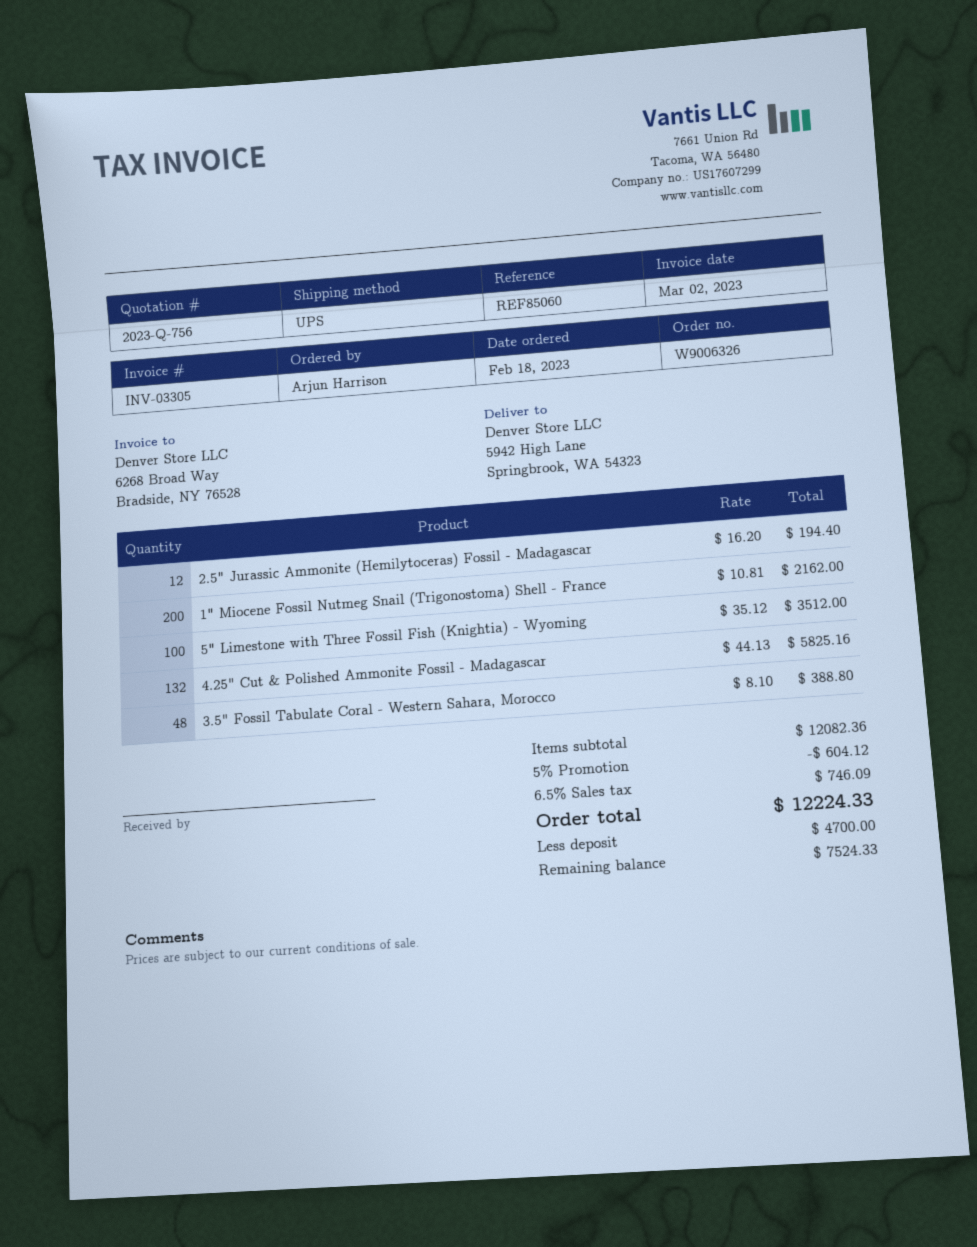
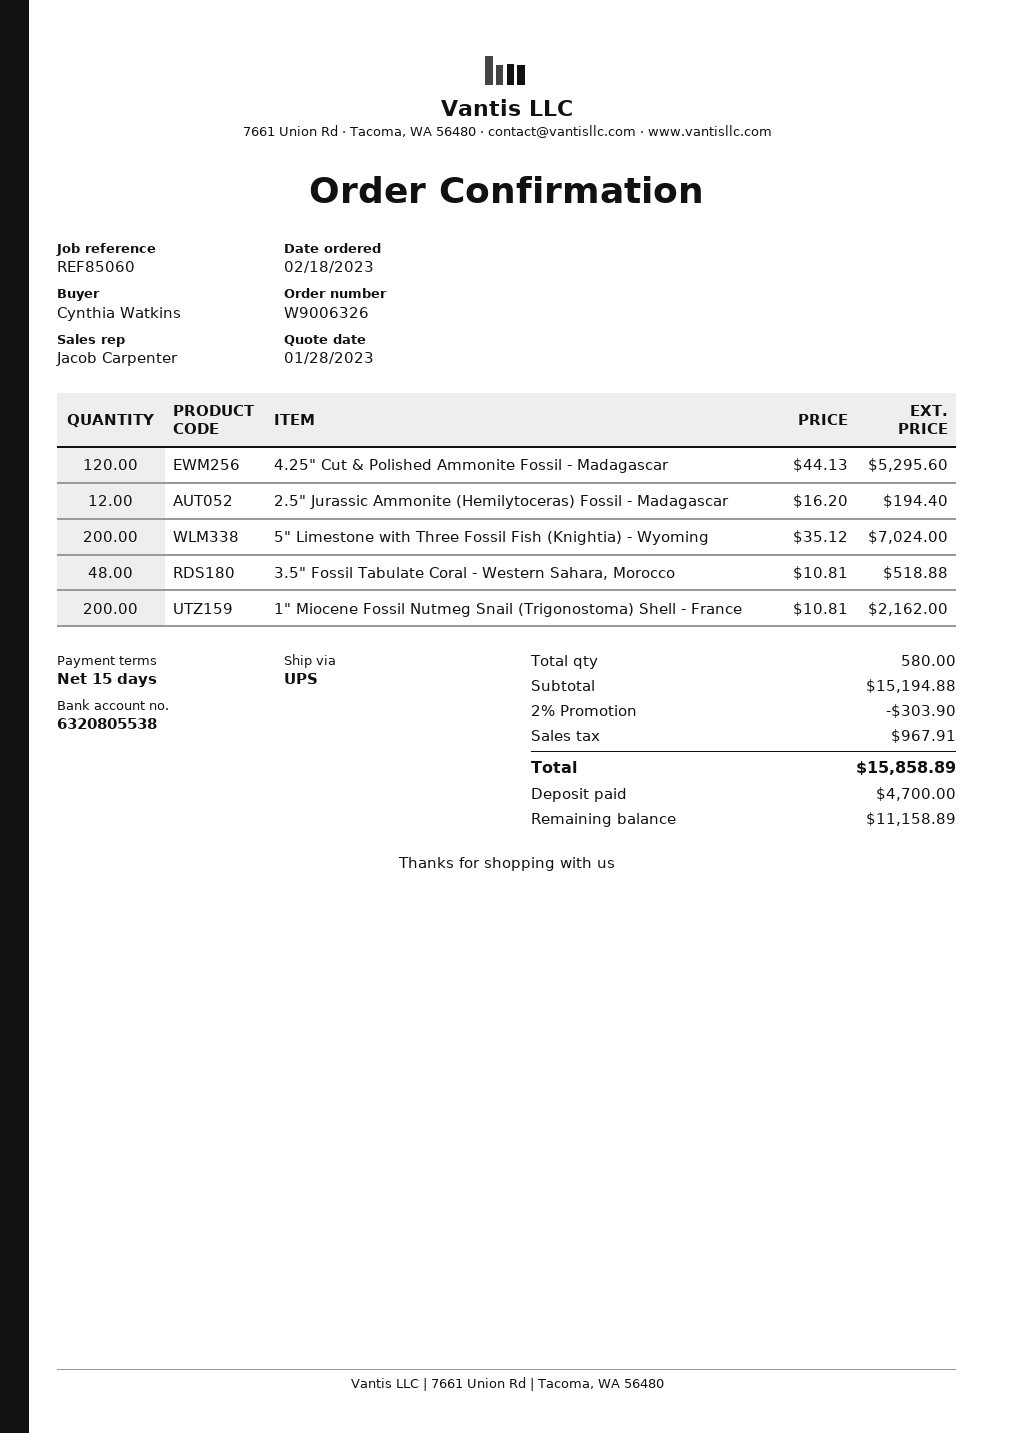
ordered by: Arjun Harrison -> Cynthia Watkins
5" Limestone with Three Fossil Fish (Knightia) - Wyoming: 100 x 35.12 = 3512.00 -> 200 x 35.12 = 7024.00
4.25" Cut & Polished Ammonite Fossil - Madagascar: 132 x 44.13 = 5825.16 -> 120 x 44.13 = 5295.60
3.5" Fossil Tabulate Coral - Western Sahara, Morocco: 48 x 8.10 = 388.80 -> 48 x 10.81 = 518.88
subtotal: 12082.36 -> 15194.88
discount: 5% = 604.12 -> 2% = 303.90
tax: 746.09 -> 967.91
total: 12224.33 -> 15858.89
balance: 7524.33 -> 11158.89

